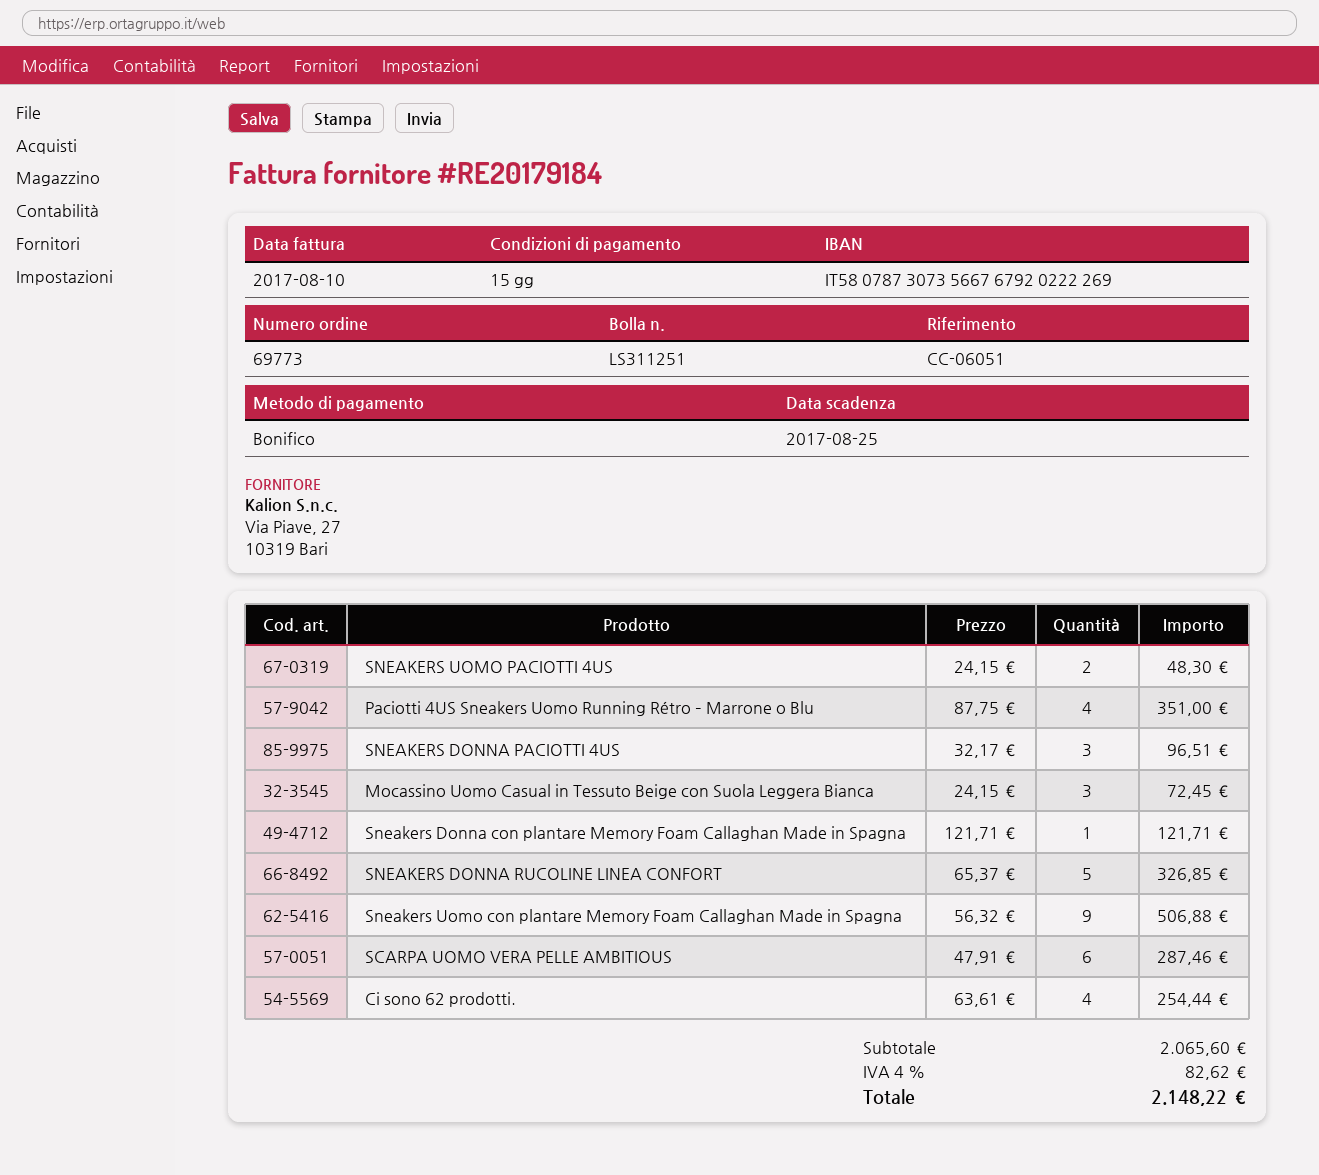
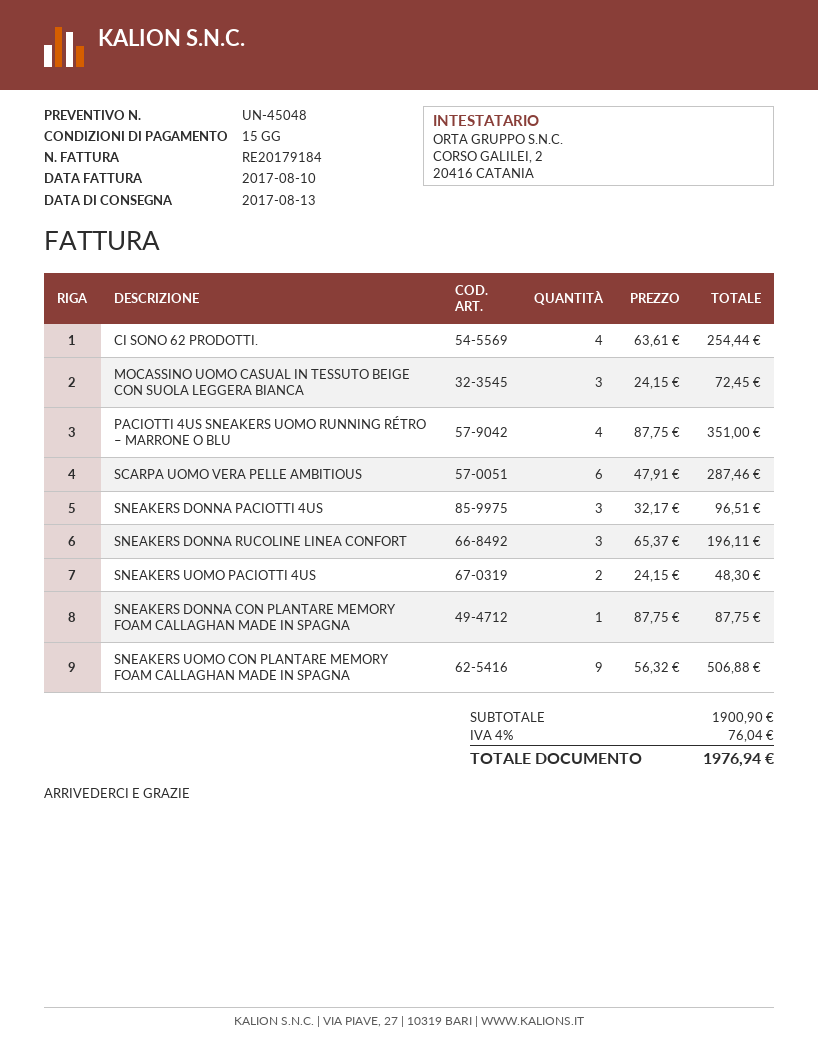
Sneakers Donna con plantare Memory Foam Callaghan Made in Spagna: 1 x 121.71 = 121.71 -> 1 x 87.75 = 87.75
SNEAKERS DONNA RUCOLINE LINEA CONFORT: 5 x 65.37 = 326.85 -> 3 x 65.37 = 196.11
subtotal: 2065.60 -> 1900.90
tax: 4% = 82.62 -> 4% = 76.04
total: 2148.22 -> 1976.94

